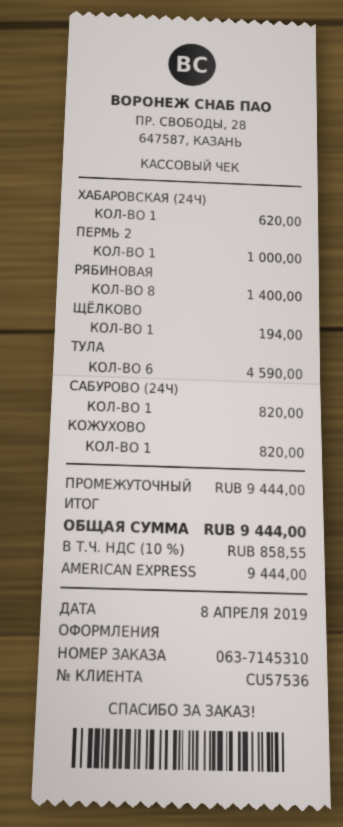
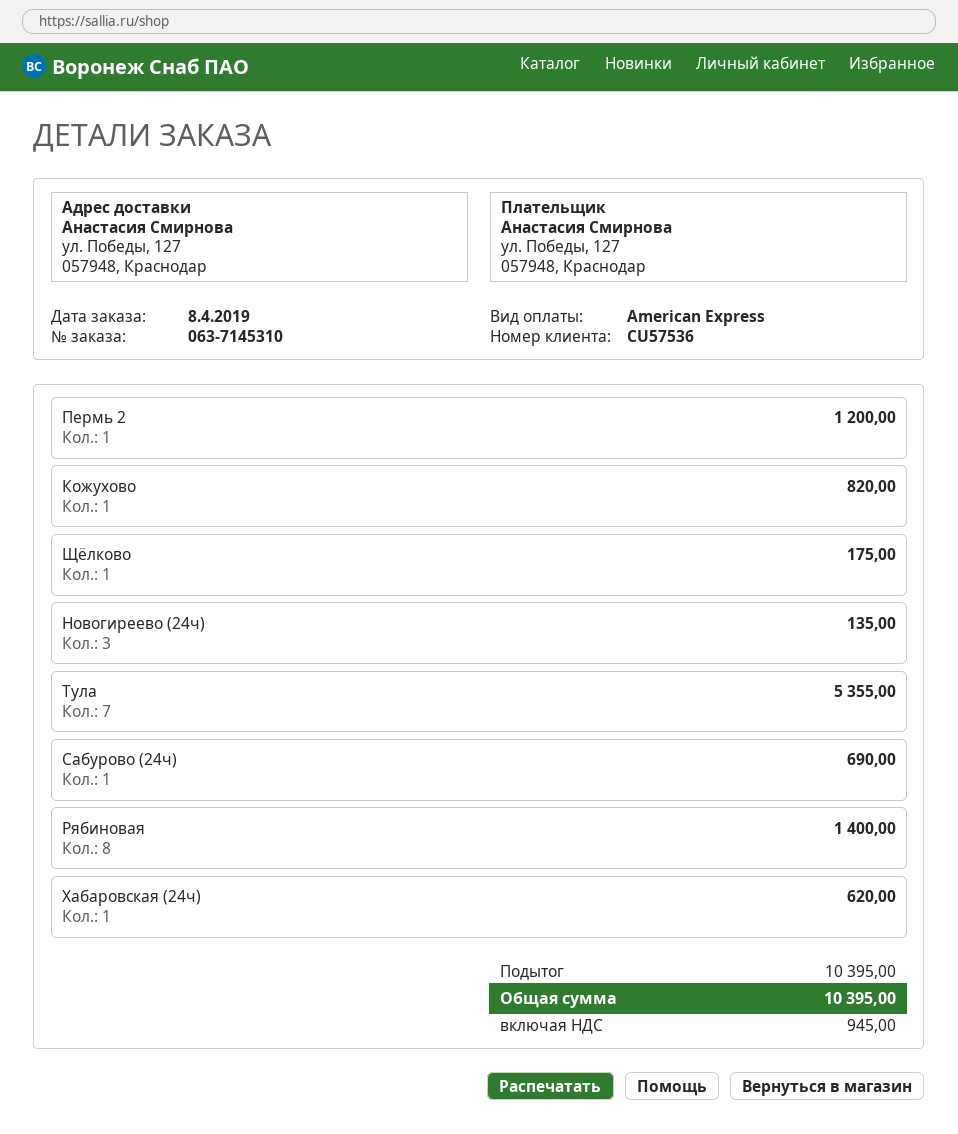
ПЕРМЬ 2: 1 for 1000.00 -> 1 for 1200.00
ЩЁЛКОВО: 1 for 194.00 -> 1 for 175.00
ТУЛА: 6 for 4590.00 -> 7 for 5355.00
САБУРОВО (24Ч): 1 for 820.00 -> 1 for 690.00
Новогиреево (24ч): none -> 3 for 135.00
subtotal: 9444.00 -> 10395.00
tax: 858.55 -> 945.00
total: 9444.00 -> 10395.00

